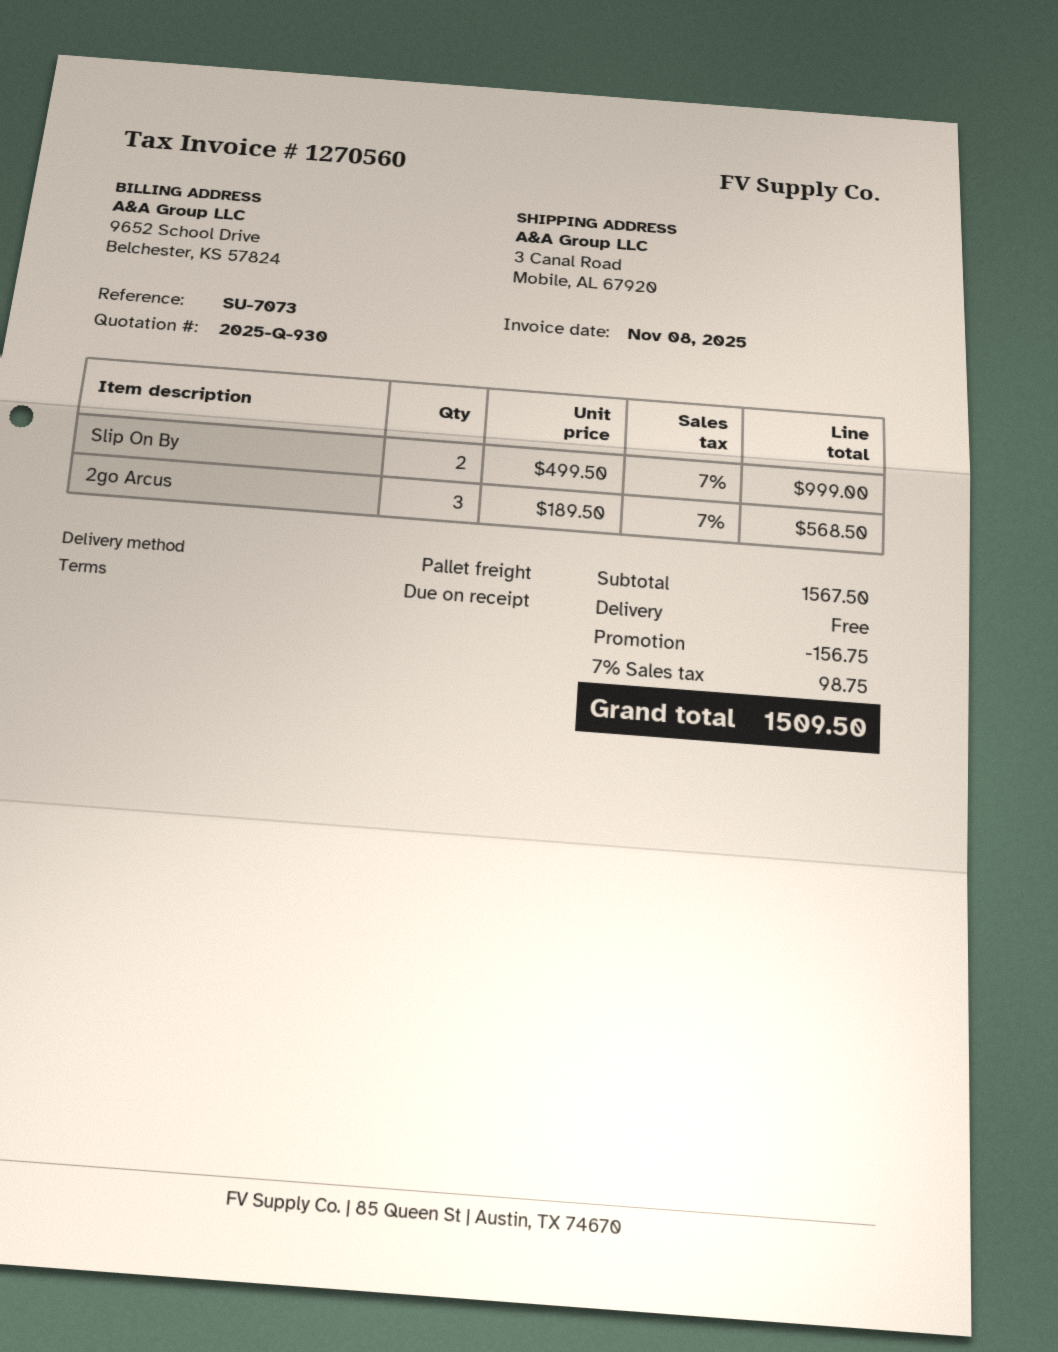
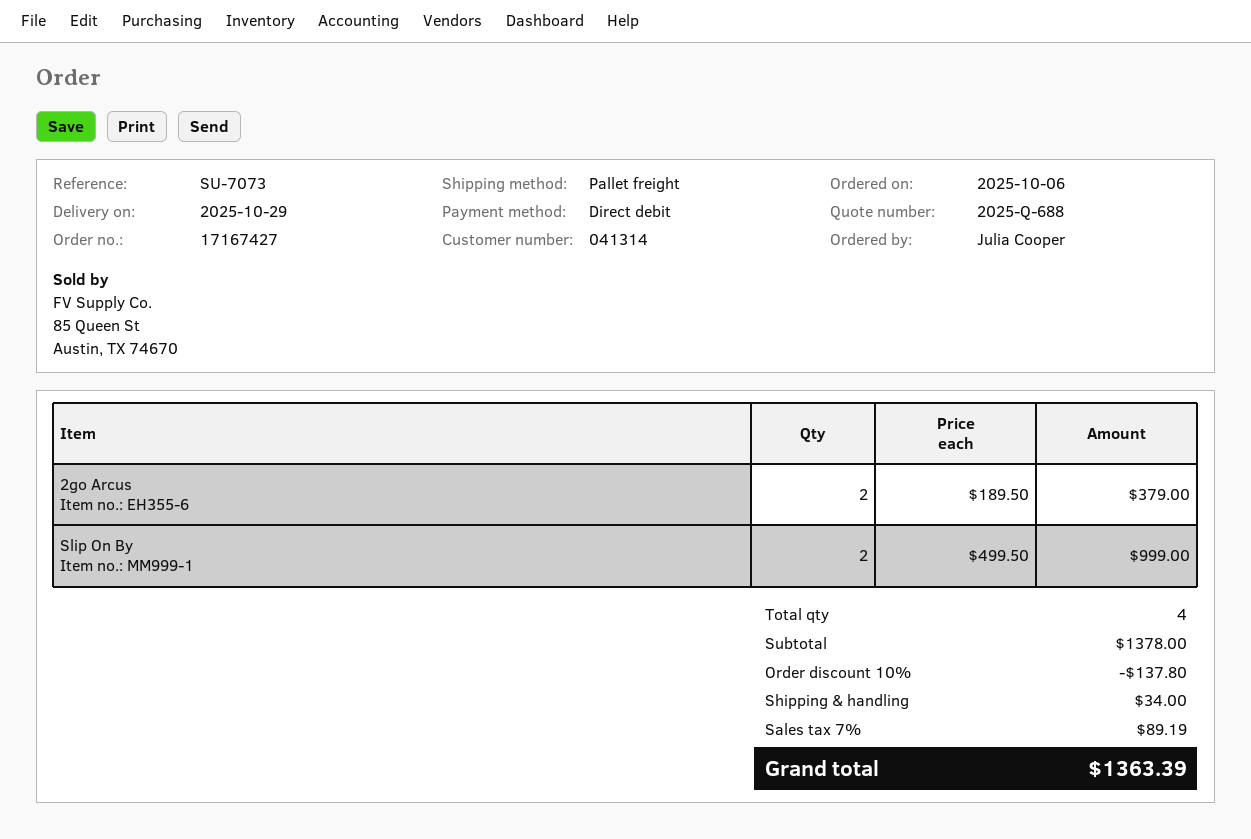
quote number: 2025-Q-930 -> 2025-Q-688
2go Arcus: 3 x 189.50 = 568.50 -> 2 x 189.50 = 379.00
subtotal: 1567.50 -> 1378.00
discount: 156.75 -> 137.80
shipping: 0.00 -> 34.00
tax: 7% = 98.75 -> 7% = 89.19
total: 1509.50 -> 1363.39

